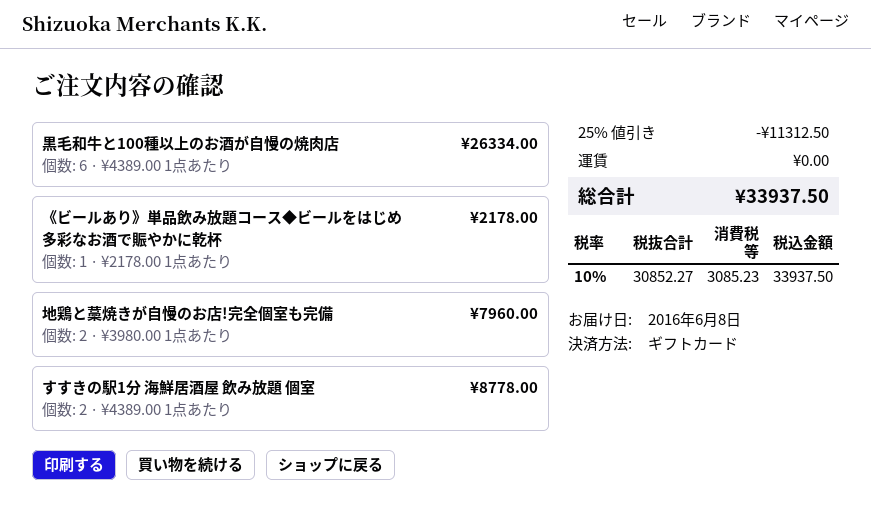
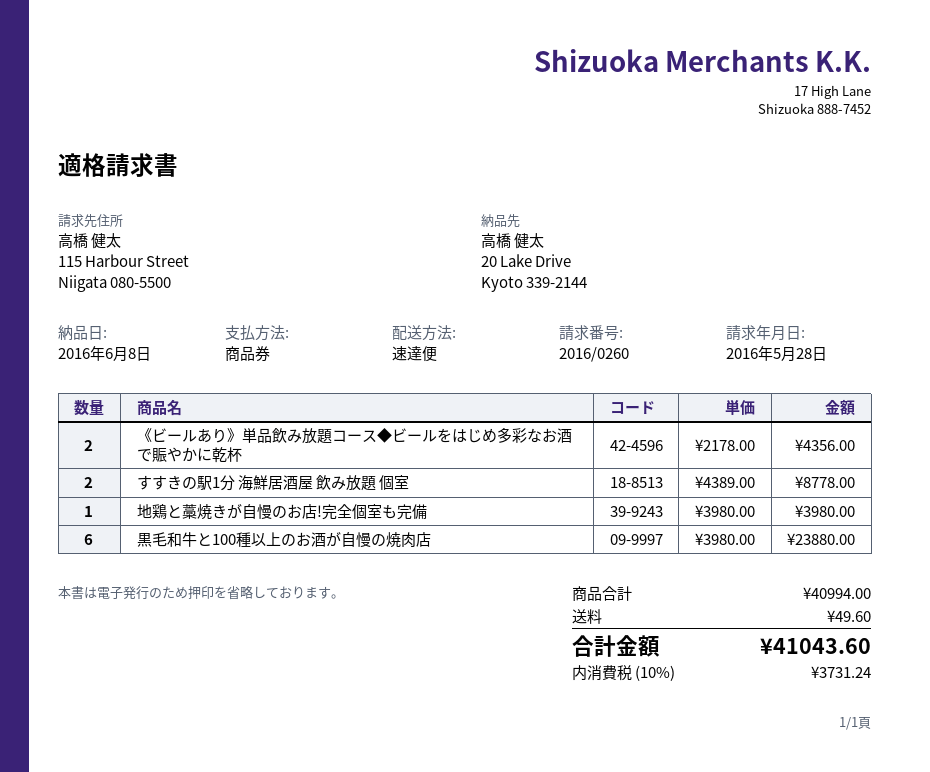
黒毛和牛と100種以上のお酒が自慢の焼肉店: 6 x 4389.00 = 26334.00 -> 6 x 3980.00 = 23880.00
《ビールあり》単品飲み放題コース◆ビールをはじめ多彩なお酒で賑やかに乾杯: 1 x 2178.00 = 2178.00 -> 2 x 2178.00 = 4356.00
地鶏と藁焼きが自慢のお店!完全個室も完備: 2 x 3980.00 = 7960.00 -> 1 x 3980.00 = 3980.00
discount: 25% = 11312.50 -> none
shipping: 0.00 -> 49.60
tax: 10% = 3085.23 -> 10% = 3731.24
total: 33937.50 -> 41043.60

